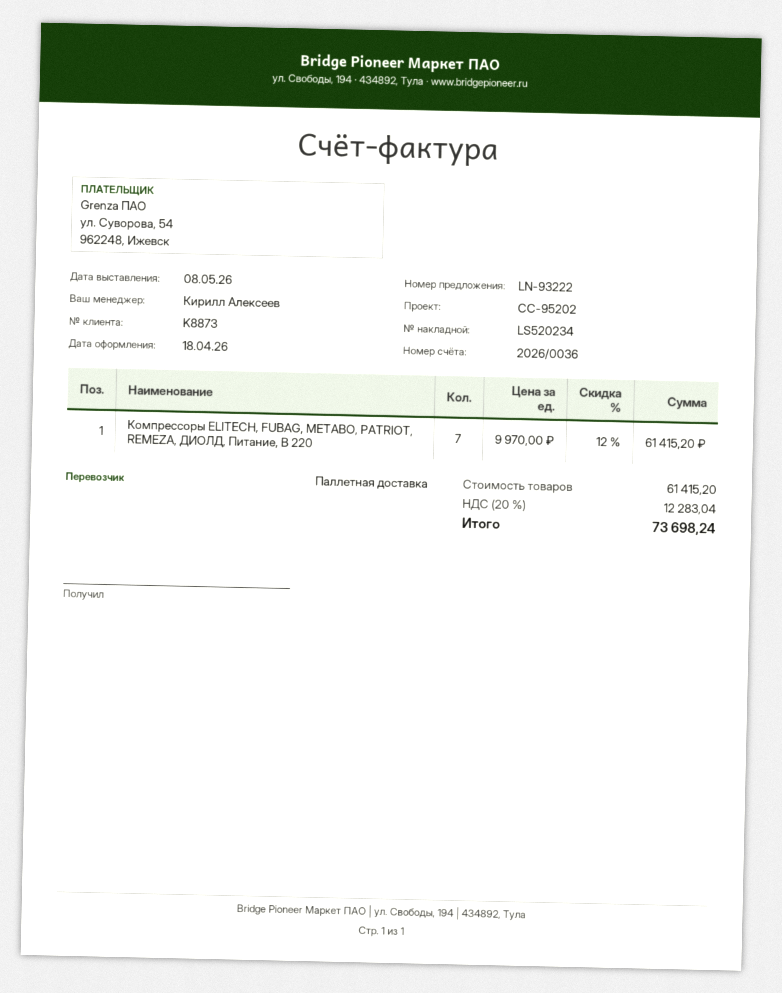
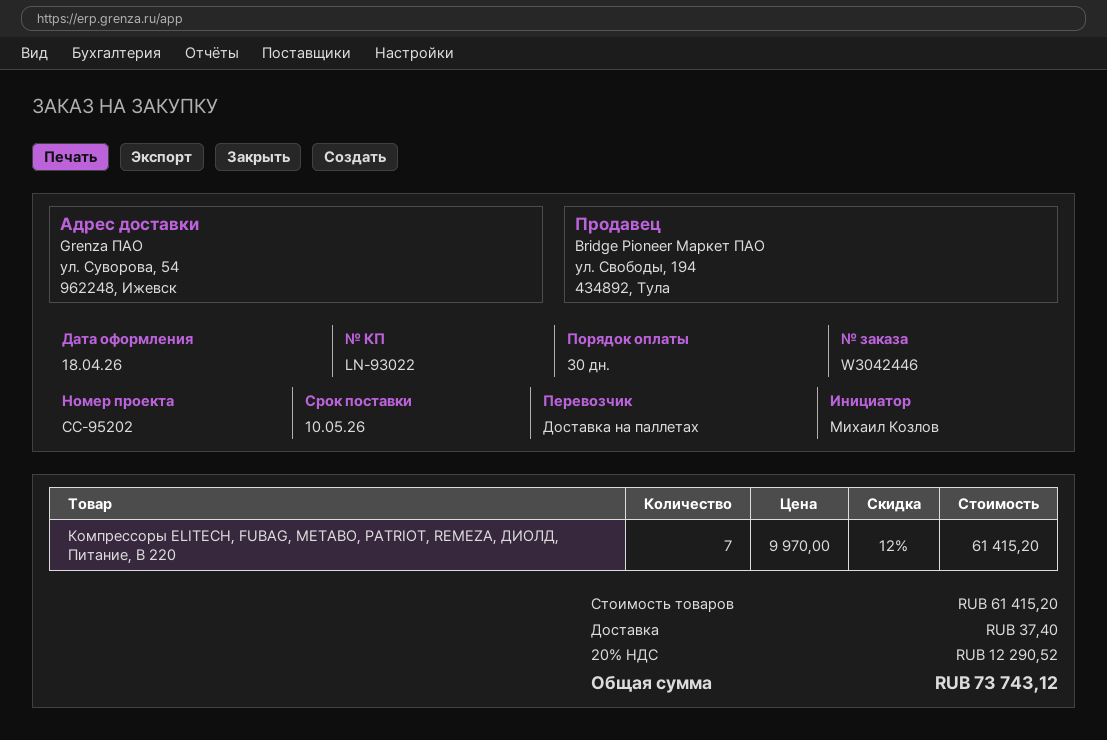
quote number: LN-93222 -> LN-93022
shipping: none -> 37.40
tax: 20% = 12283.04 -> 20% = 12290.52
total: 73698.24 -> 73743.12

